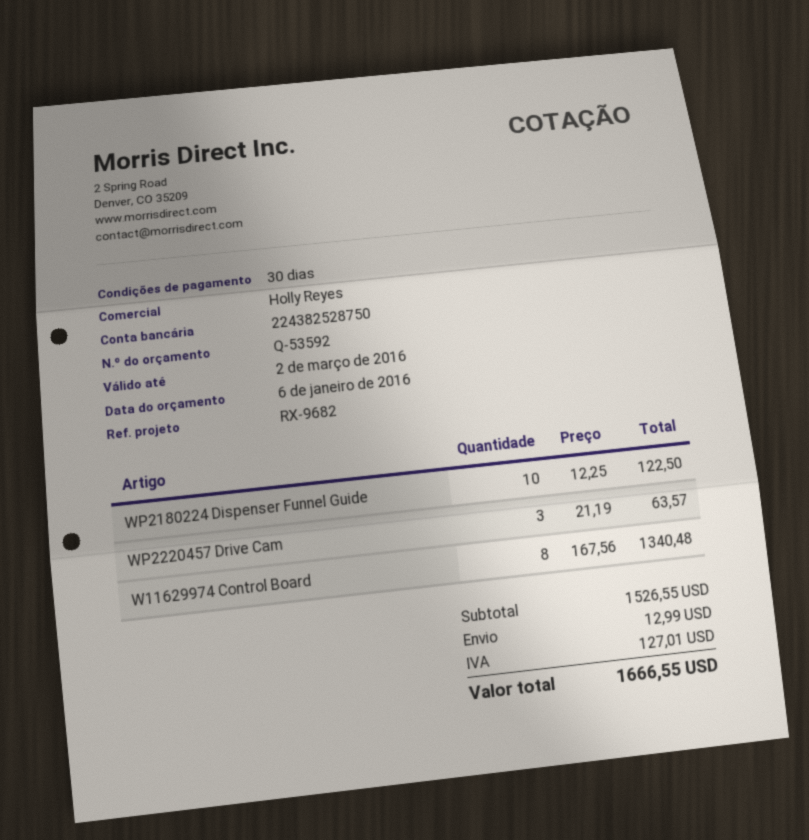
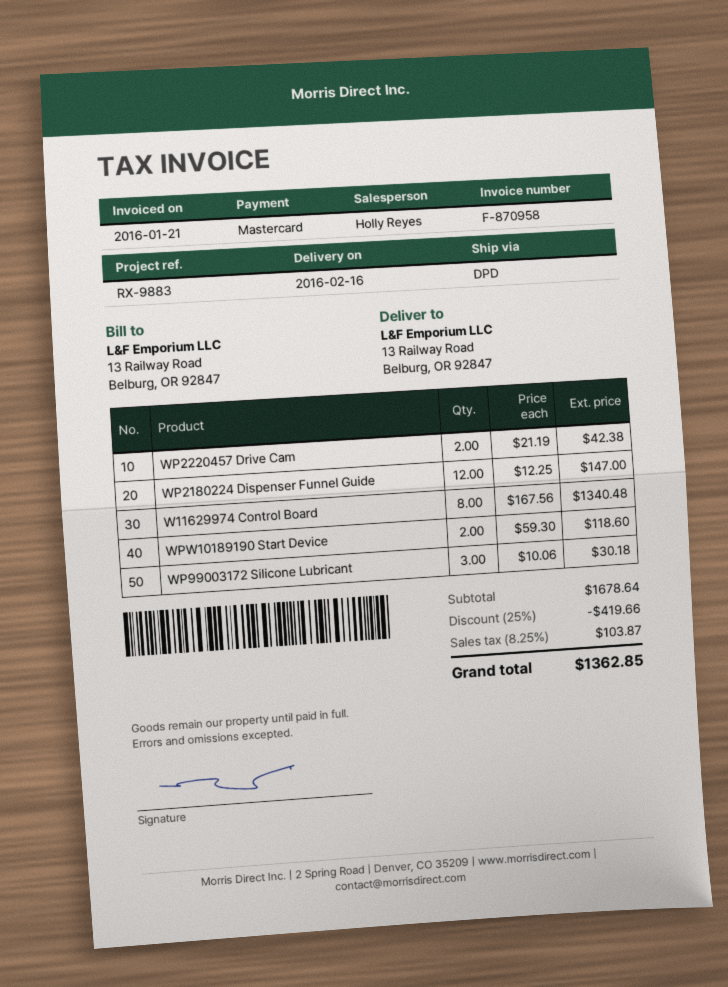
reference: RX-9682 -> RX-9883
WP2180224 Dispenser Funnel Guide: 10 x 12.25 = 122.50 -> 12 x 12.25 = 147.00
WP2220457 Drive Cam: 3 x 21.19 = 63.57 -> 2 x 21.19 = 42.38
WPW10189190 Start Device: none -> 2 x 59.30 = 118.60
WP99003172 Silicone Lubricant: none -> 3 x 10.06 = 30.18
subtotal: 1526.55 -> 1678.64
discount: none -> 25% = 419.66
shipping: 12.99 -> none
tax: 127.01 -> 103.87
total: 1666.55 -> 1362.85

